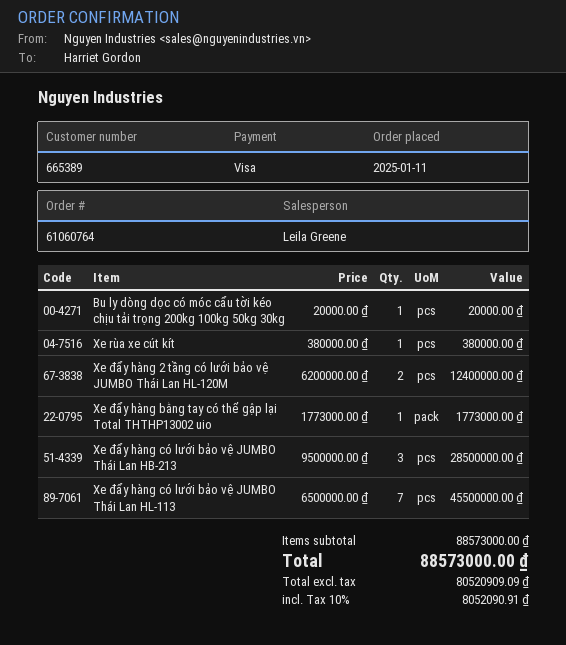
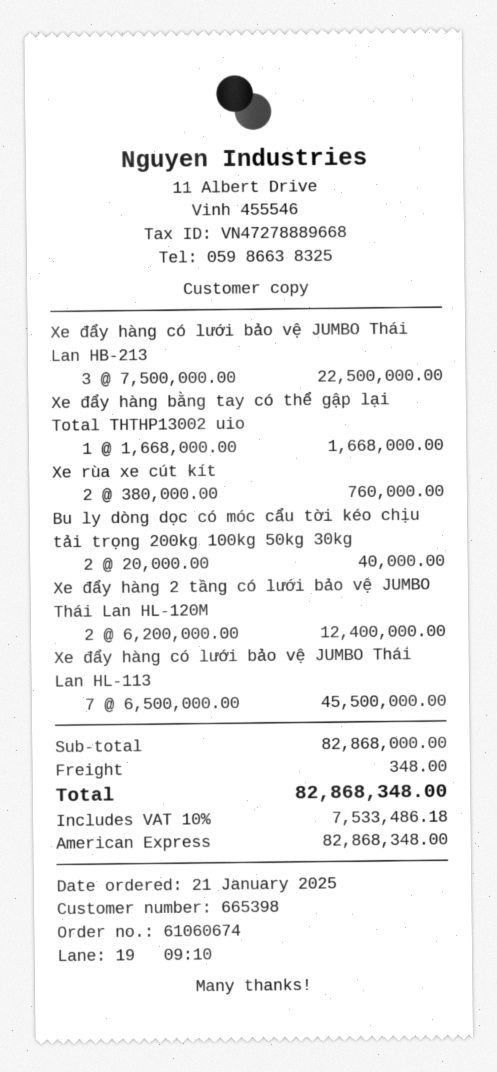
order number: 61060764 -> 61060674
order date: 2025-01-11 -> 2025-01-21
customer number: 665389 -> 665398
payment method: Visa -> American Express
Bu ly dòng dọc có móc cẩu tời kéo chịu tải trọng 200kg 100kg 50kg 30kg: 1 x 20000.00 = 20000.00 -> 2 x 20000.00 = 40000.00
Xe rùa xe cút kít: 1 x 380000.00 = 380000.00 -> 2 x 380000.00 = 760000.00
Xe đẩy hàng bằng tay có thể gập lại Total THTHP13002 uio: 1 x 1773000.00 = 1773000.00 -> 1 x 1668000.00 = 1668000.00
Xe đẩy hàng có lưới bảo vệ JUMBO Thái Lan HB-213: 3 x 9500000.00 = 28500000.00 -> 3 x 7500000.00 = 22500000.00
subtotal: 88573000.00 -> 82868000.00
shipping: none -> 348.00
tax: 10% = 8052090.91 -> 10% = 7533486.18
total: 88573000.00 -> 82868348.00

